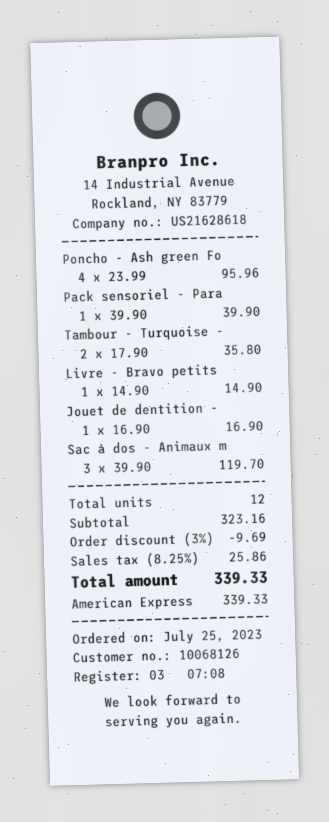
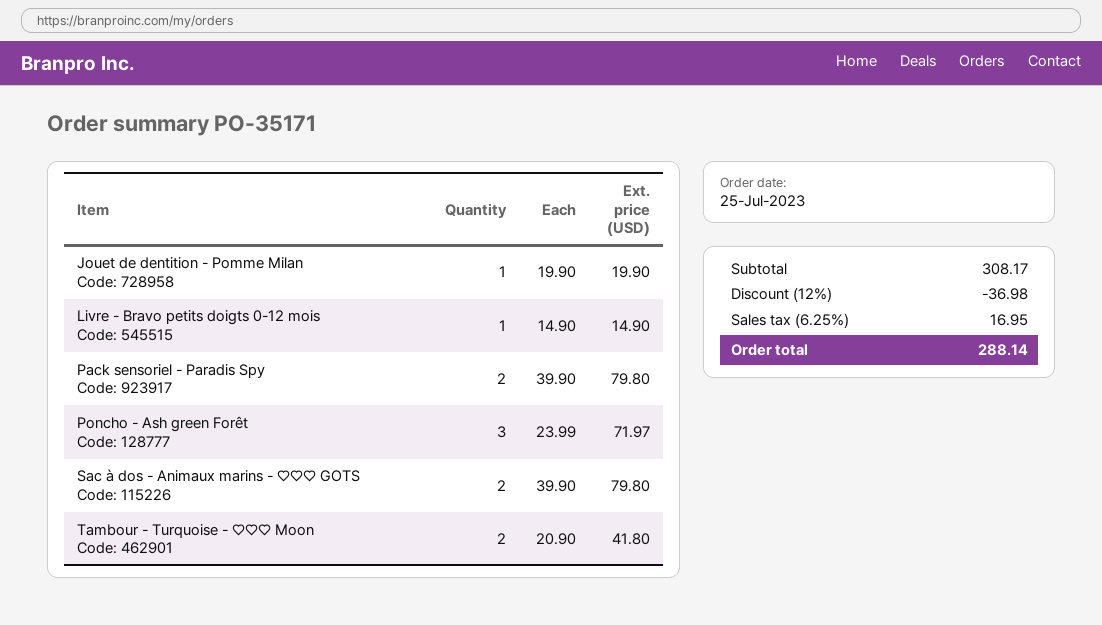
Poncho - Ash green Fo: 4 x 23.99 = 95.96 -> 3 x 23.99 = 71.97
Pack sensoriel - Para: 1 x 39.90 = 39.90 -> 2 x 39.90 = 79.80
Tambour - Turquoise -: 2 x 17.90 = 35.80 -> 2 x 20.90 = 41.80
Jouet de dentition -: 1 x 16.90 = 16.90 -> 1 x 19.90 = 19.90
Sac à dos - Animaux m: 3 x 39.90 = 119.70 -> 2 x 39.90 = 79.80
subtotal: 323.16 -> 308.17
discount: 3% = 9.69 -> 12% = 36.98
tax: 8.25% = 25.86 -> 6.25% = 16.95
total: 339.33 -> 288.14

